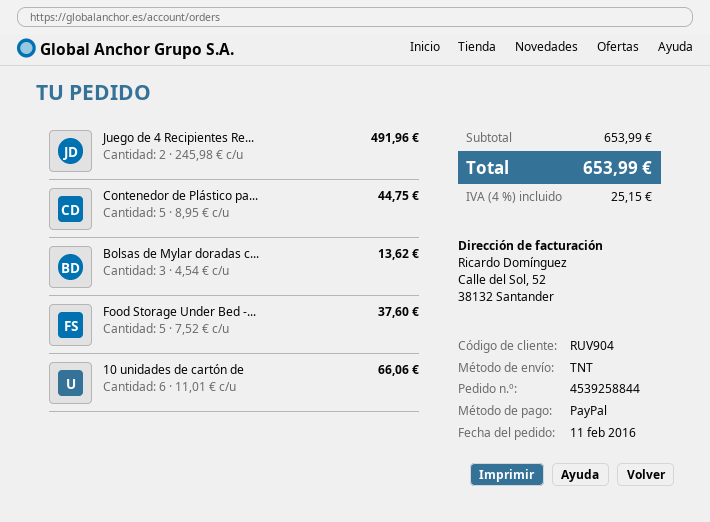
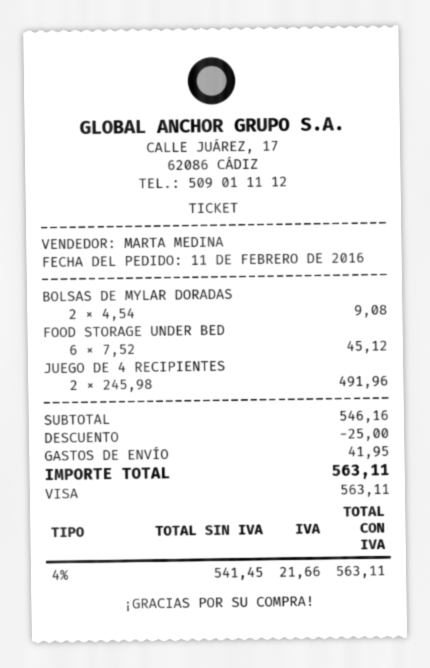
payment method: PayPal -> Visa
Contenedor de Plástico pa...: 5 x 8.95 = 44.75 -> none
Bolsas de Mylar doradas c...: 3 x 4.54 = 13.62 -> 2 x 4.54 = 9.08
Food Storage Under Bed -...: 5 x 7.52 = 37.60 -> 6 x 7.52 = 45.12
10 unidades de cartón de: 6 x 11.01 = 66.06 -> none
subtotal: 653.99 -> 546.16
discount: none -> 25.00
shipping: none -> 41.95
tax: 4% = 25.15 -> 4% = 21.66
total: 653.99 -> 563.11

